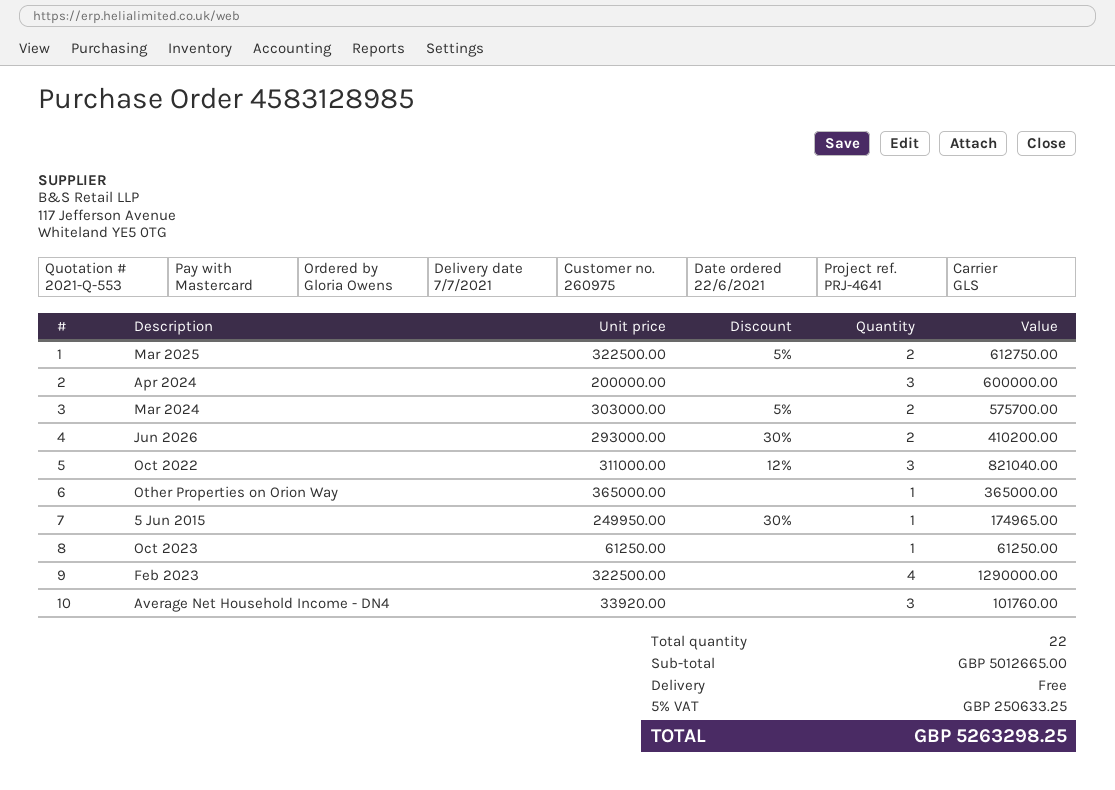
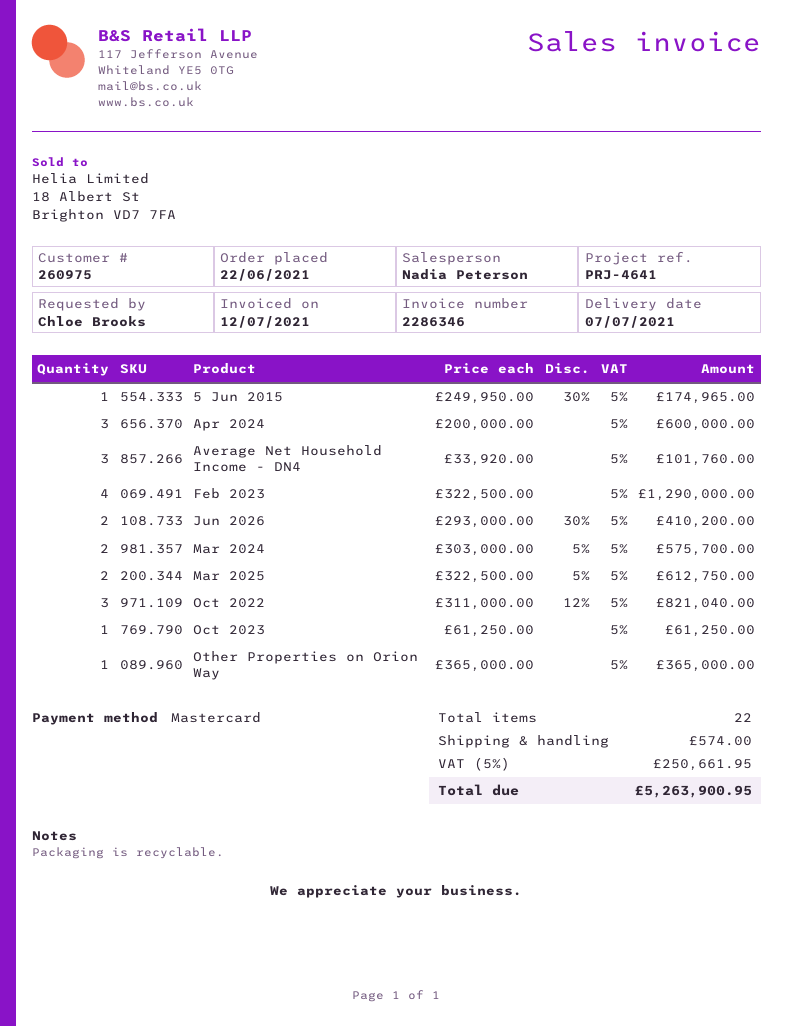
ordered by: Gloria Owens -> Chloe Brooks
shipping: 0.00 -> 574.00
tax: 5% = 250633.25 -> 5% = 250661.95
total: 5263298.25 -> 5263900.95

